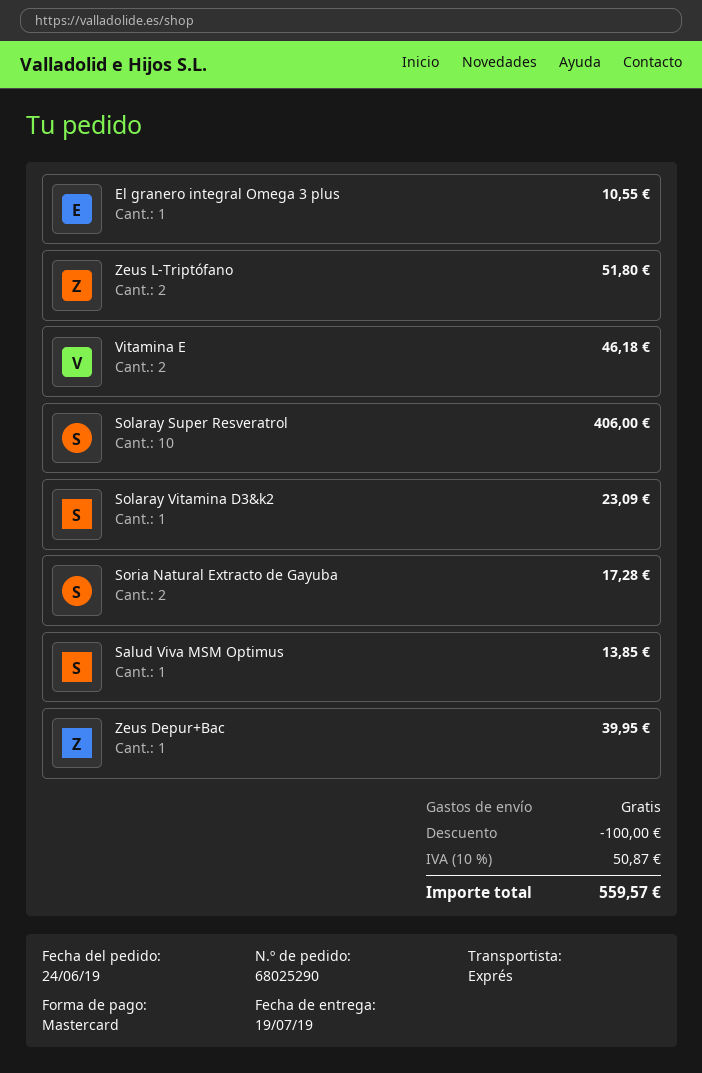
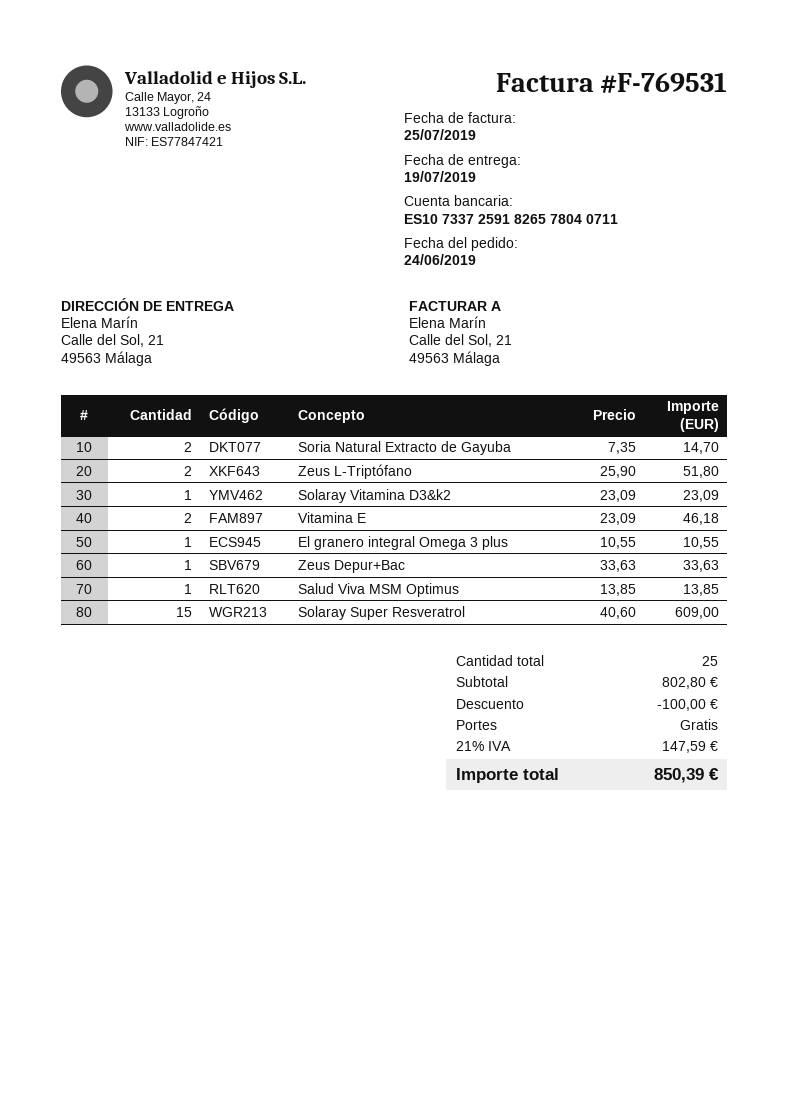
Solaray Super Resveratrol: 10 for 406.00 -> 15 for 609.00
Soria Natural Extracto de Gayuba: 2 for 17.28 -> 2 for 14.70
Zeus Depur+Bac: 1 for 39.95 -> 1 for 33.63
tax: 10% = 50.87 -> 21% = 147.59
total: 559.57 -> 850.39

